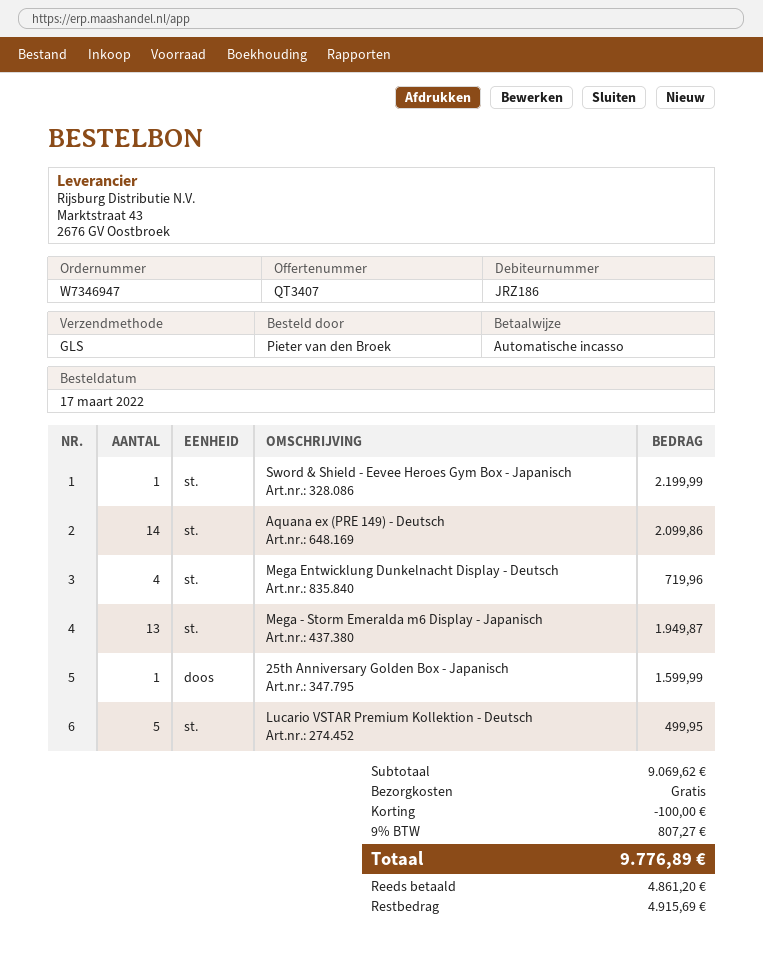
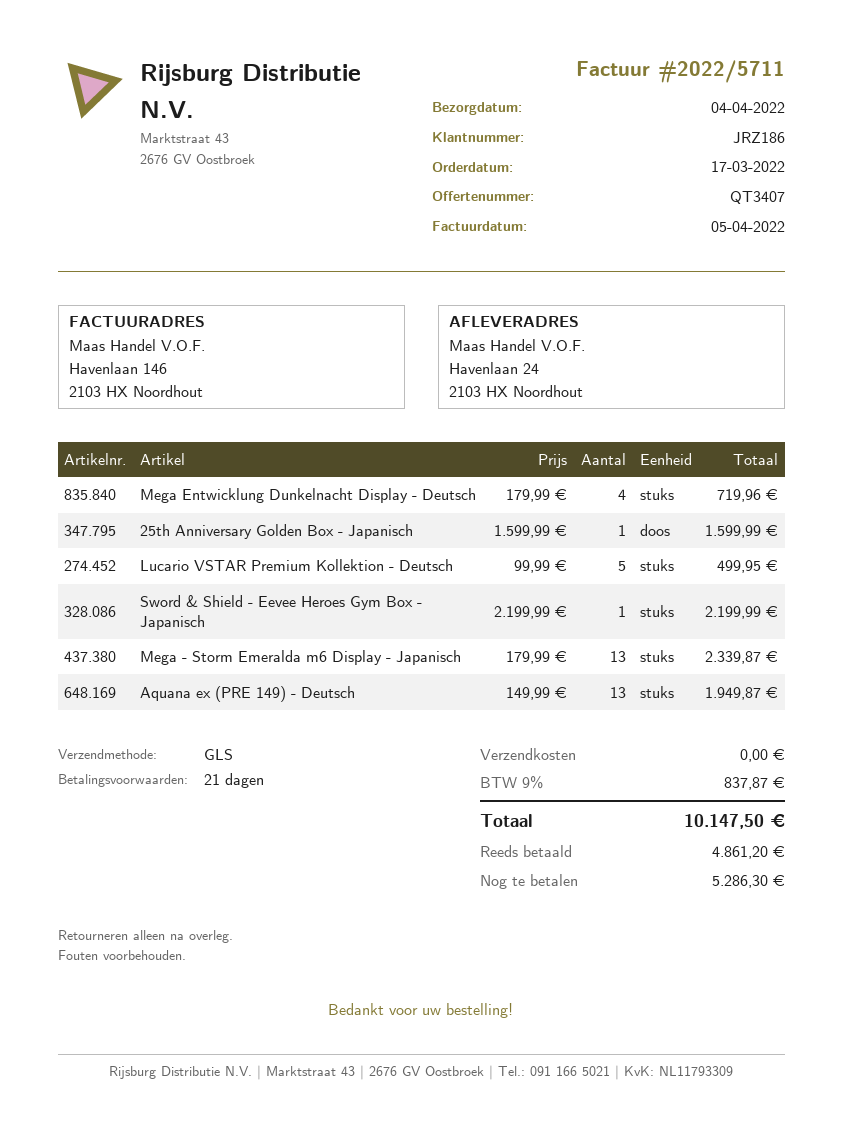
Aquana ex (PRE 149) - Deutsch: 14 for 2099.86 -> 13 for 1949.87
Mega - Storm Emeralda m6 Display - Japanisch: 13 for 1949.87 -> 13 for 2339.87
discount: 100.00 -> none
tax: 9% = 807.27 -> 9% = 837.87
total: 9776.89 -> 10147.50
balance: 4915.69 -> 5286.30

